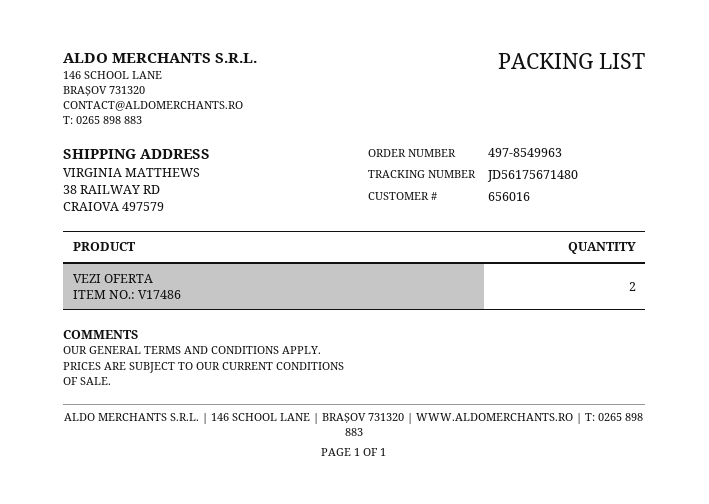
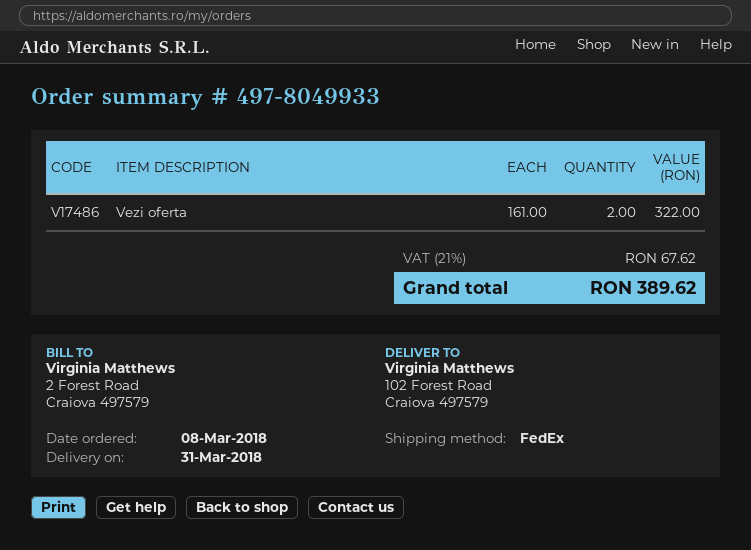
order number: 497-8549963 -> 497-8049933
ship to: 38 RAILWAY RD, CRAIOVA 497579 -> 102 Forest Road, Craiova 497579

